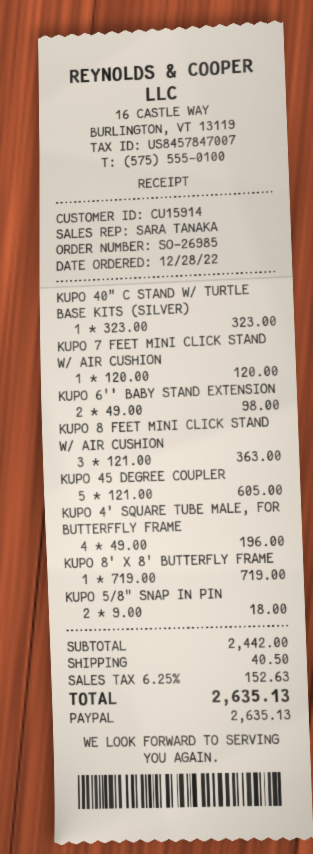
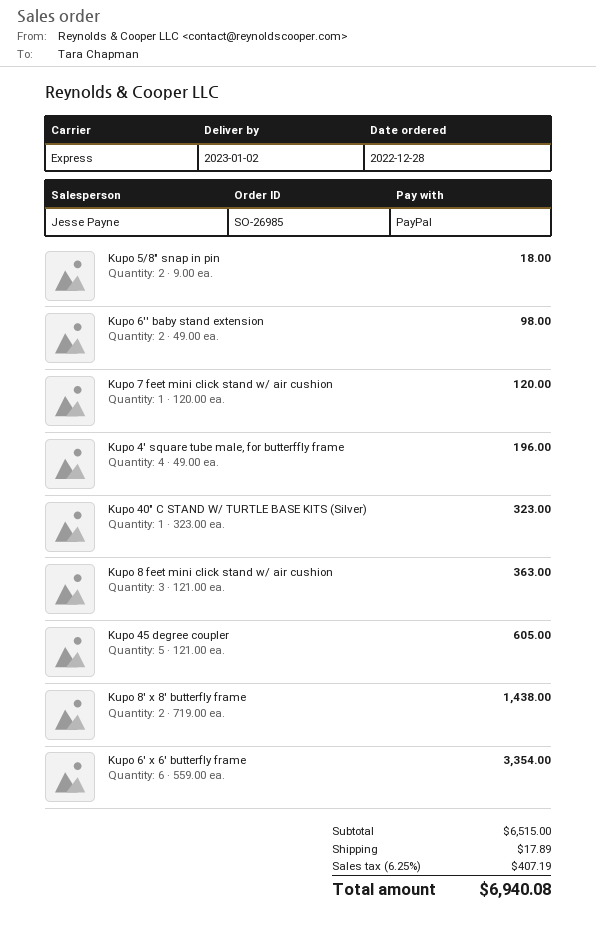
sales rep: SARA TANAKA -> Jesse Payne
KUPO 8' X 8' BUTTERFLY FRAME: 1 x 719.00 = 719.00 -> 2 x 719.00 = 1438.00
Kupo 6' x 6' butterfly frame: none -> 6 x 559.00 = 3354.00
subtotal: 2442.00 -> 6515.00
shipping: 40.50 -> 17.89
tax: 6.25% = 152.63 -> 6.25% = 407.19
total: 2635.13 -> 6940.08

